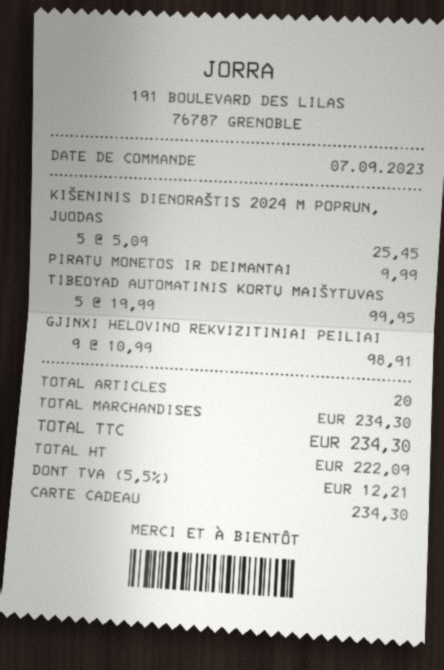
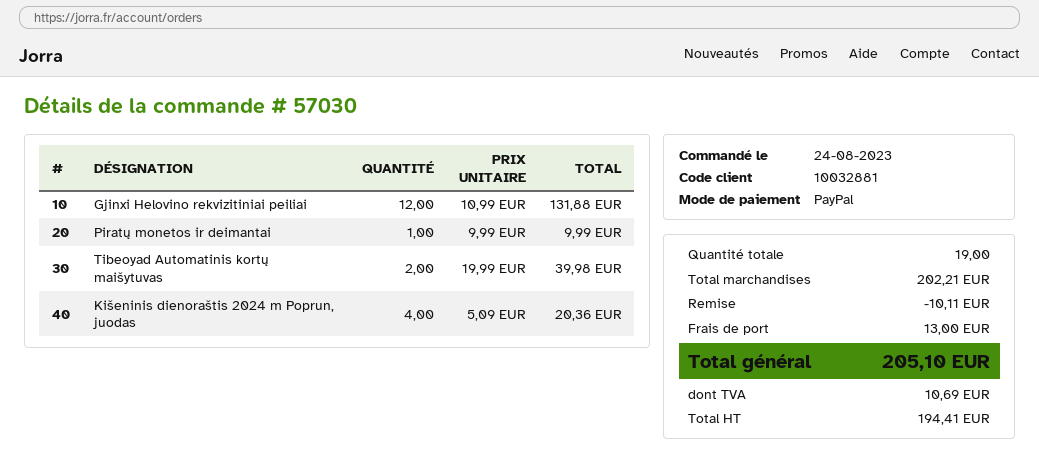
order date: 2023-09-07 -> 2023-08-24
payment method: gift card -> PayPal
KIŠENINIS DIENORAŠTIS 2024 M POPRUN, JUODAS: 5 x 5.09 = 25.45 -> 4 x 5.09 = 20.36
TIBEOYAD AUTOMATINIS KORTŲ MAIŠYTUVAS: 5 x 19.99 = 99.95 -> 2 x 19.99 = 39.98
GJINXI HELOVINO REKVIZITINIAI PEILIAI: 9 x 10.99 = 98.91 -> 12 x 10.99 = 131.88
total quantity: 20 -> 19
subtotal: 234.30 -> 202.21
discount: none -> 10.11
shipping: none -> 13.00
net: 222.09 -> 194.41
tax: 12.21 -> 10.69
total: 234.30 -> 205.10

